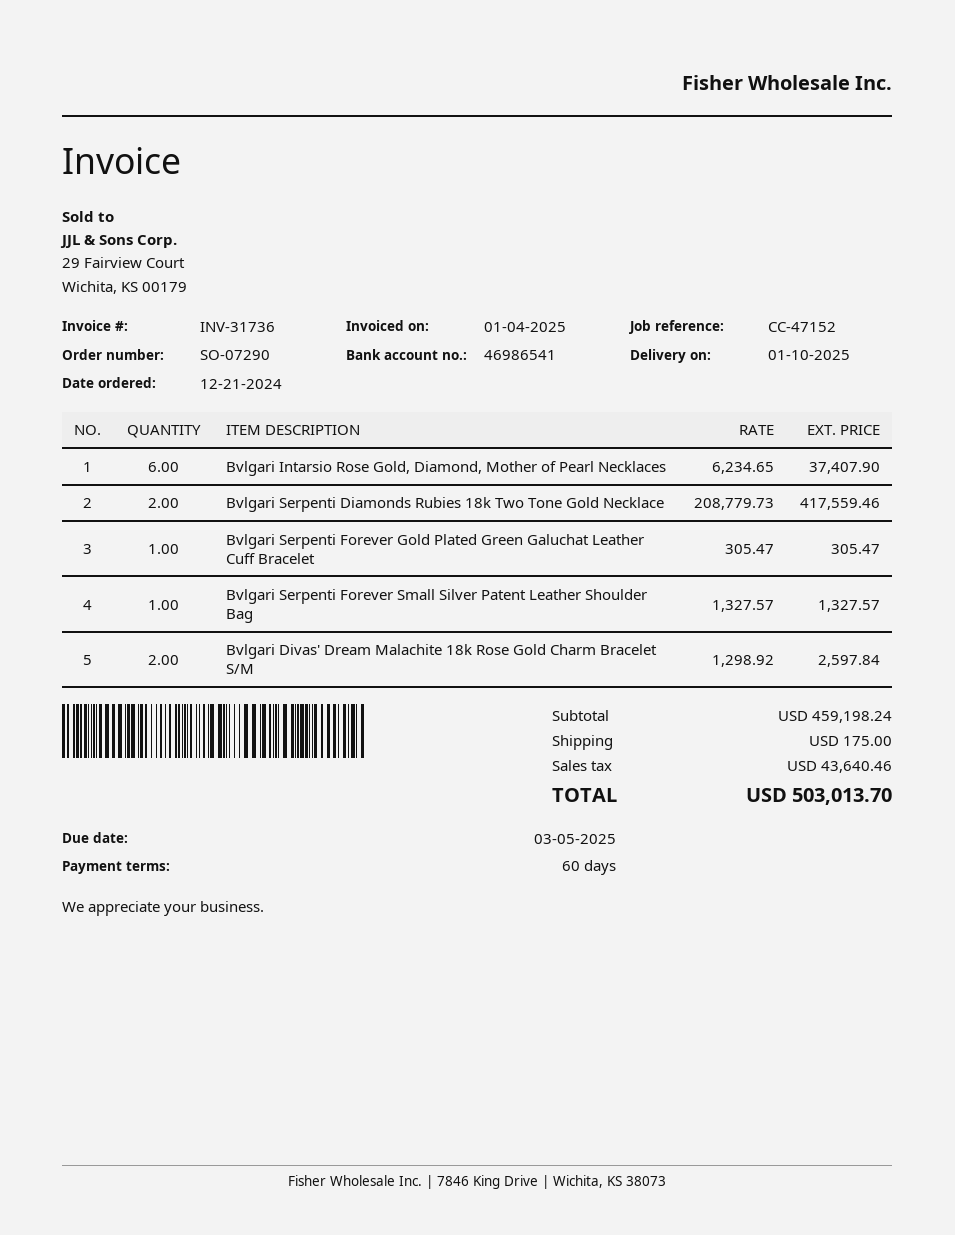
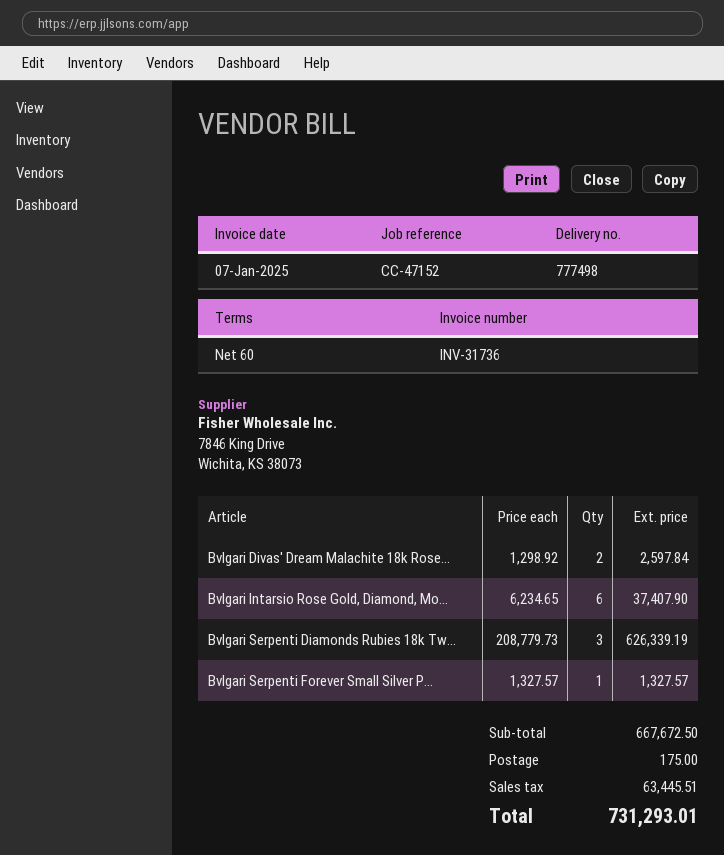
invoice date: 2025-01-04 -> 2025-01-07
Bvlgari Serpenti Diamonds Rubies 18k Two Tone Gold Necklace: 2 x 208779.73 = 417559.46 -> 3 x 208779.73 = 626339.19
Bvlgari Serpenti Forever Gold Plated Green Galuchat Leather Cuff Bracelet: 1 x 305.47 = 305.47 -> none
subtotal: 459198.24 -> 667672.50
tax: 43640.46 -> 63445.51
total: 503013.70 -> 731293.01

